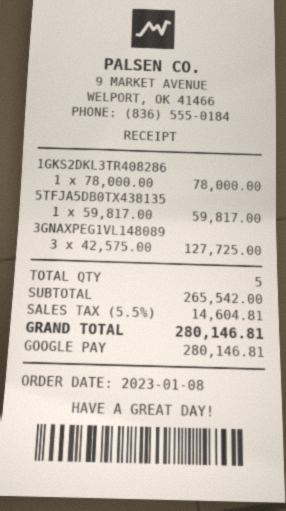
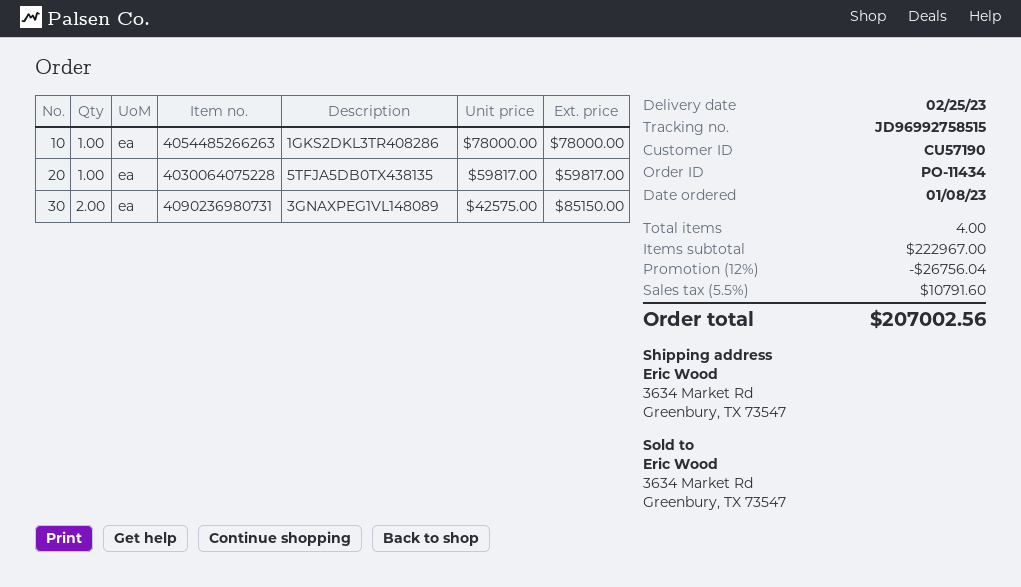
3GNAXPEG1VL148089: 3 x 42575.00 = 127725.00 -> 2 x 42575.00 = 85150.00
total quantity: 5 -> 4
subtotal: 265542.00 -> 222967.00
discount: none -> 12% = 26756.04
tax: 5.5% = 14604.81 -> 5.5% = 10791.60
total: 280146.81 -> 207002.56

